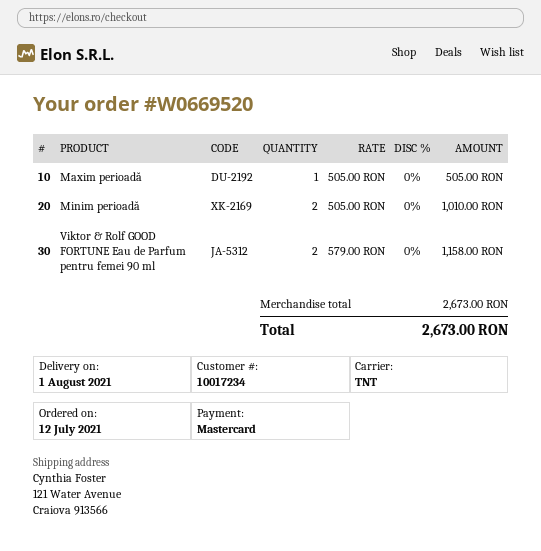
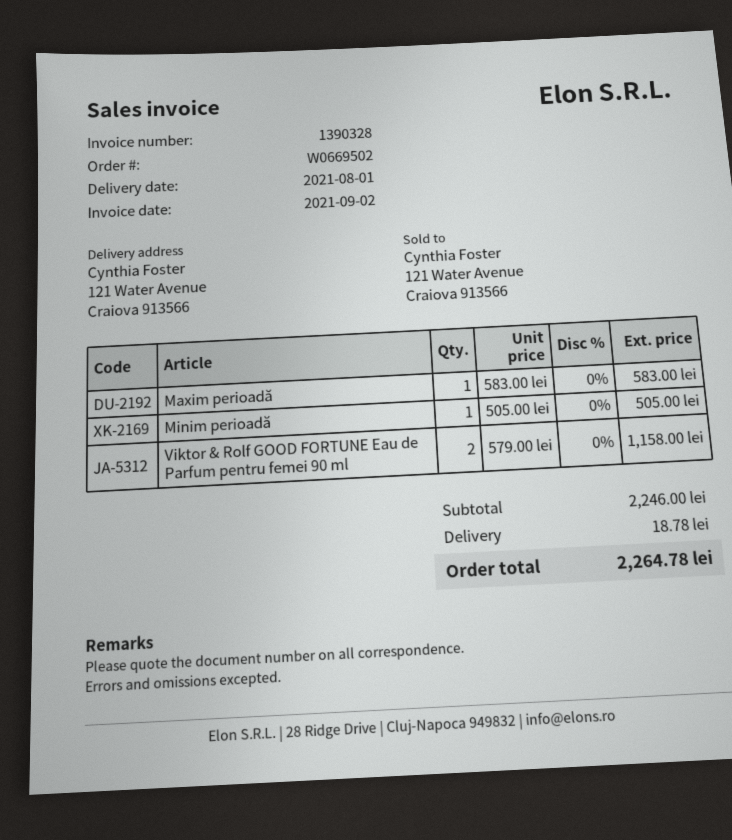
order number: W0669520 -> W0669502
Maxim perioadă: 1 x 505.00 = 505.00 -> 1 x 583.00 = 583.00
Minim perioadă: 2 x 505.00 = 1010.00 -> 1 x 505.00 = 505.00
subtotal: 2673.00 -> 2246.00
shipping: none -> 18.78
total: 2673.00 -> 2264.78

